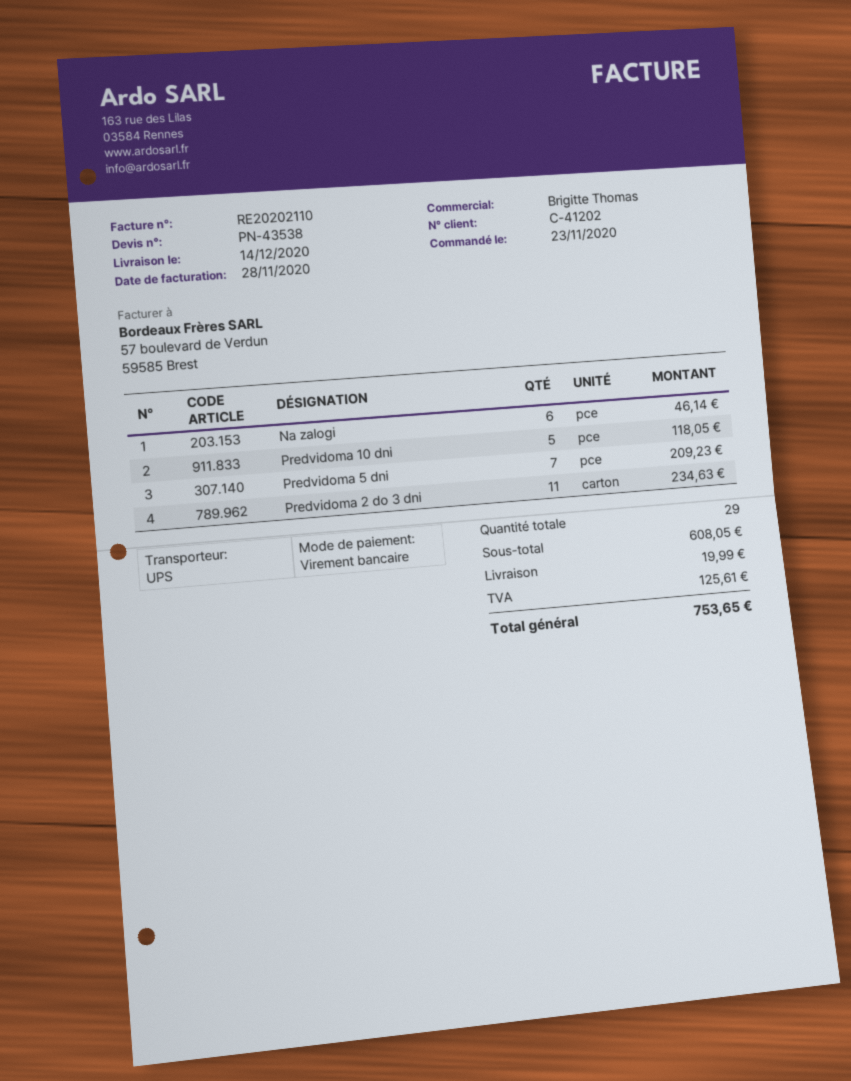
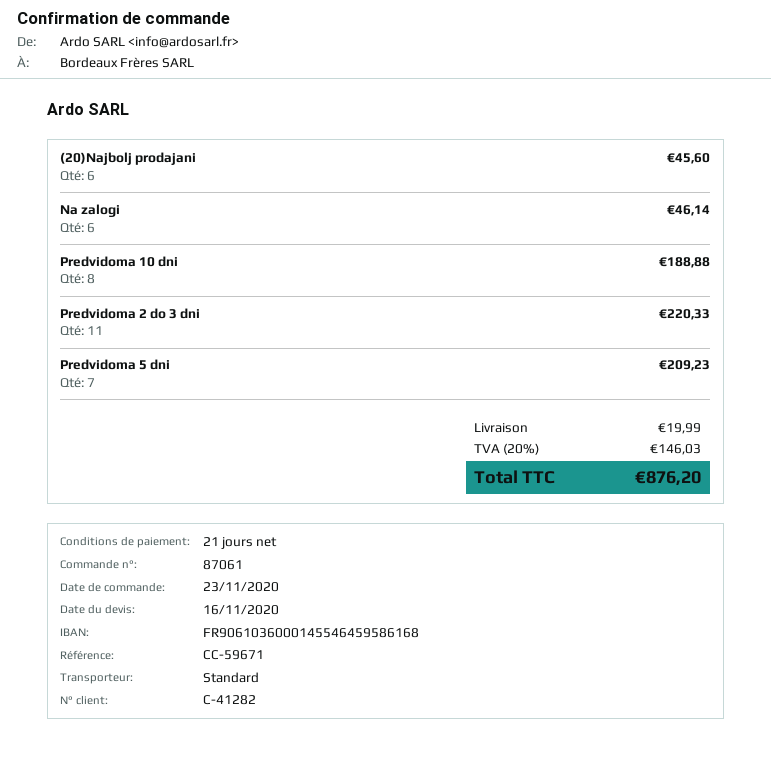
customer number: C-41202 -> C-41282
shipping method: UPS -> standard
Predvidoma 10 dni: 5 for 118.05 -> 8 for 188.88
Predvidoma 2 do 3 dni: 11 for 234.63 -> 11 for 220.33
(20)Najbolj prodajani: none -> 6 for 45.60
tax: 125.61 -> 146.03
total: 753.65 -> 876.20

